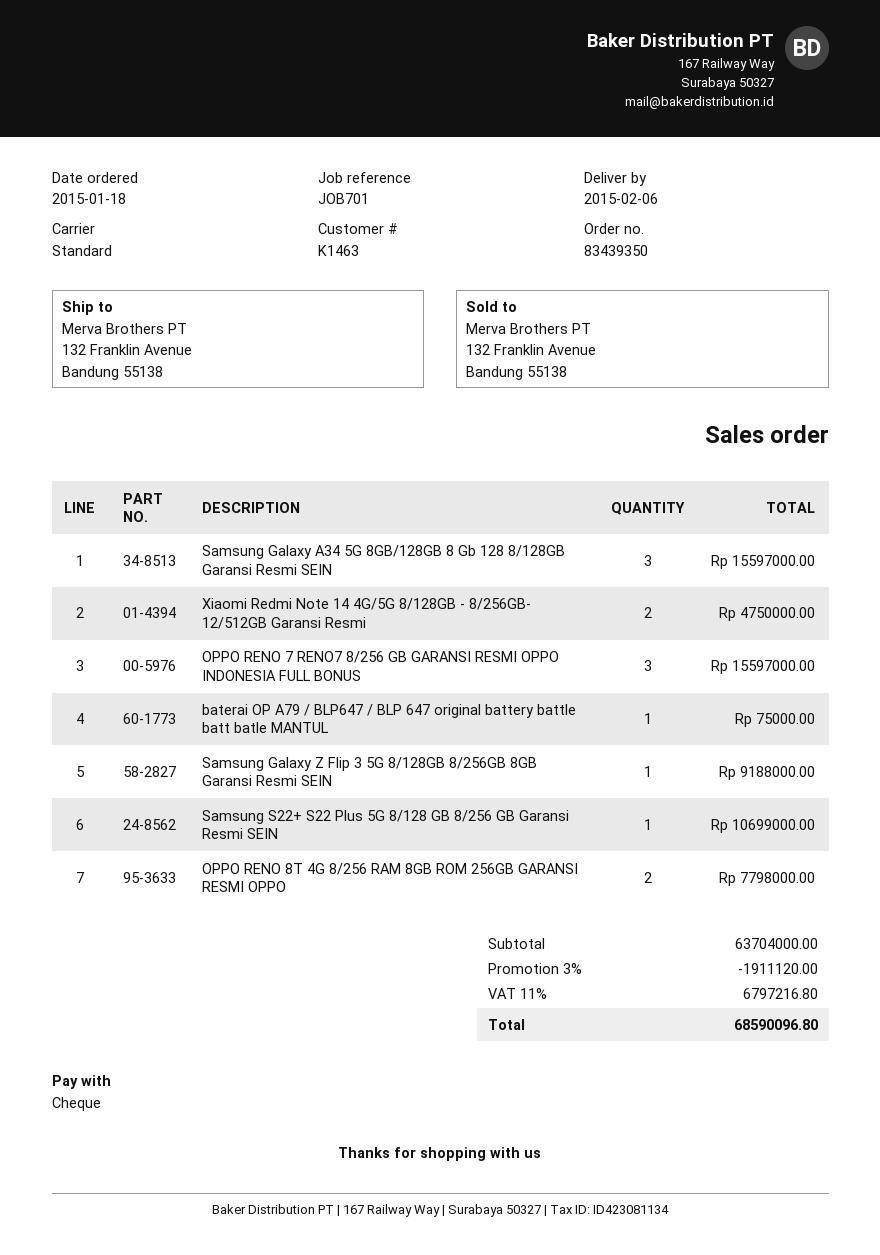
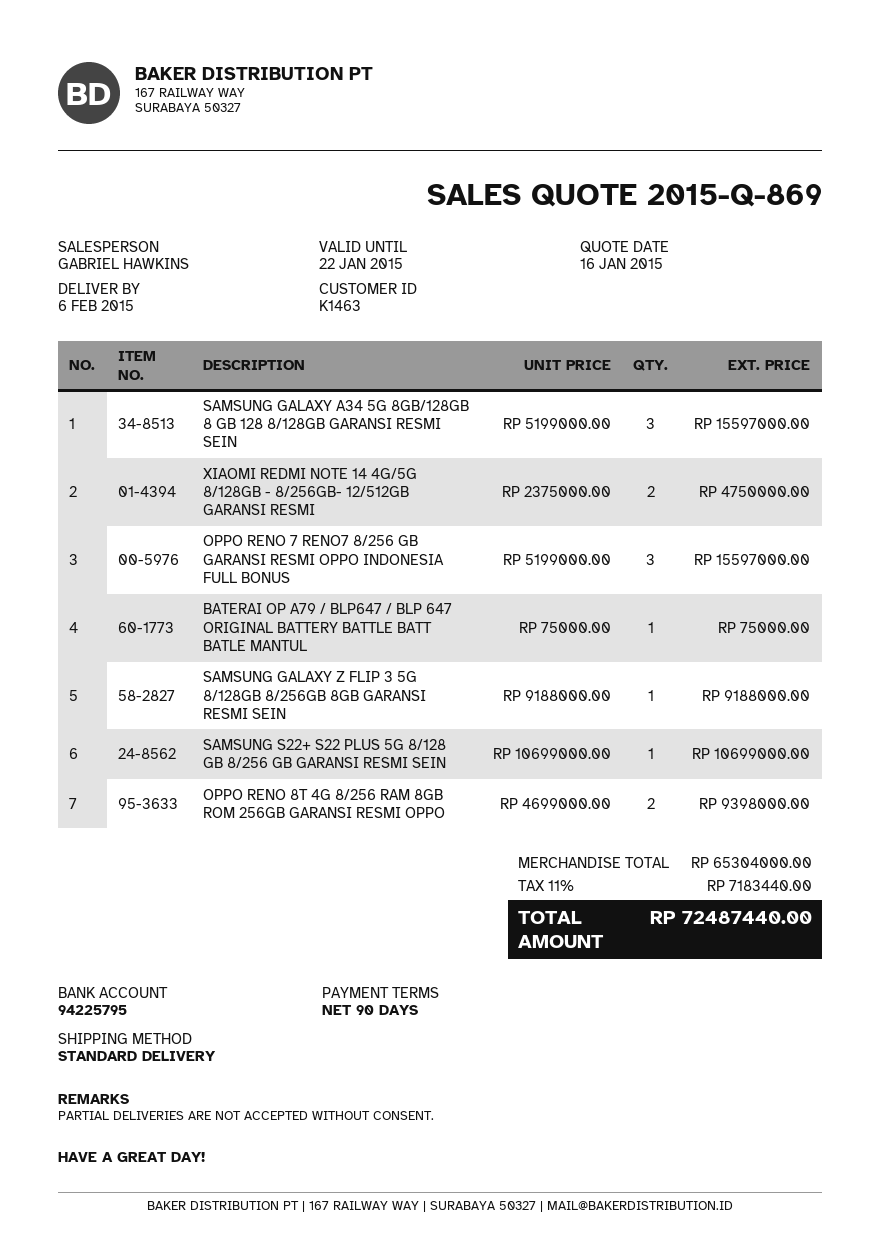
OPPO RENO 8T 4G 8/256 RAM 8GB ROM 256GB GARANSI RESMI OPPO: 2 for 7798000.00 -> 2 for 9398000.00
subtotal: 63704000.00 -> 65304000.00
discount: 3% = 1911120.00 -> none
tax: 11% = 6797216.80 -> 11% = 7183440.00
total: 68590096.80 -> 72487440.00

